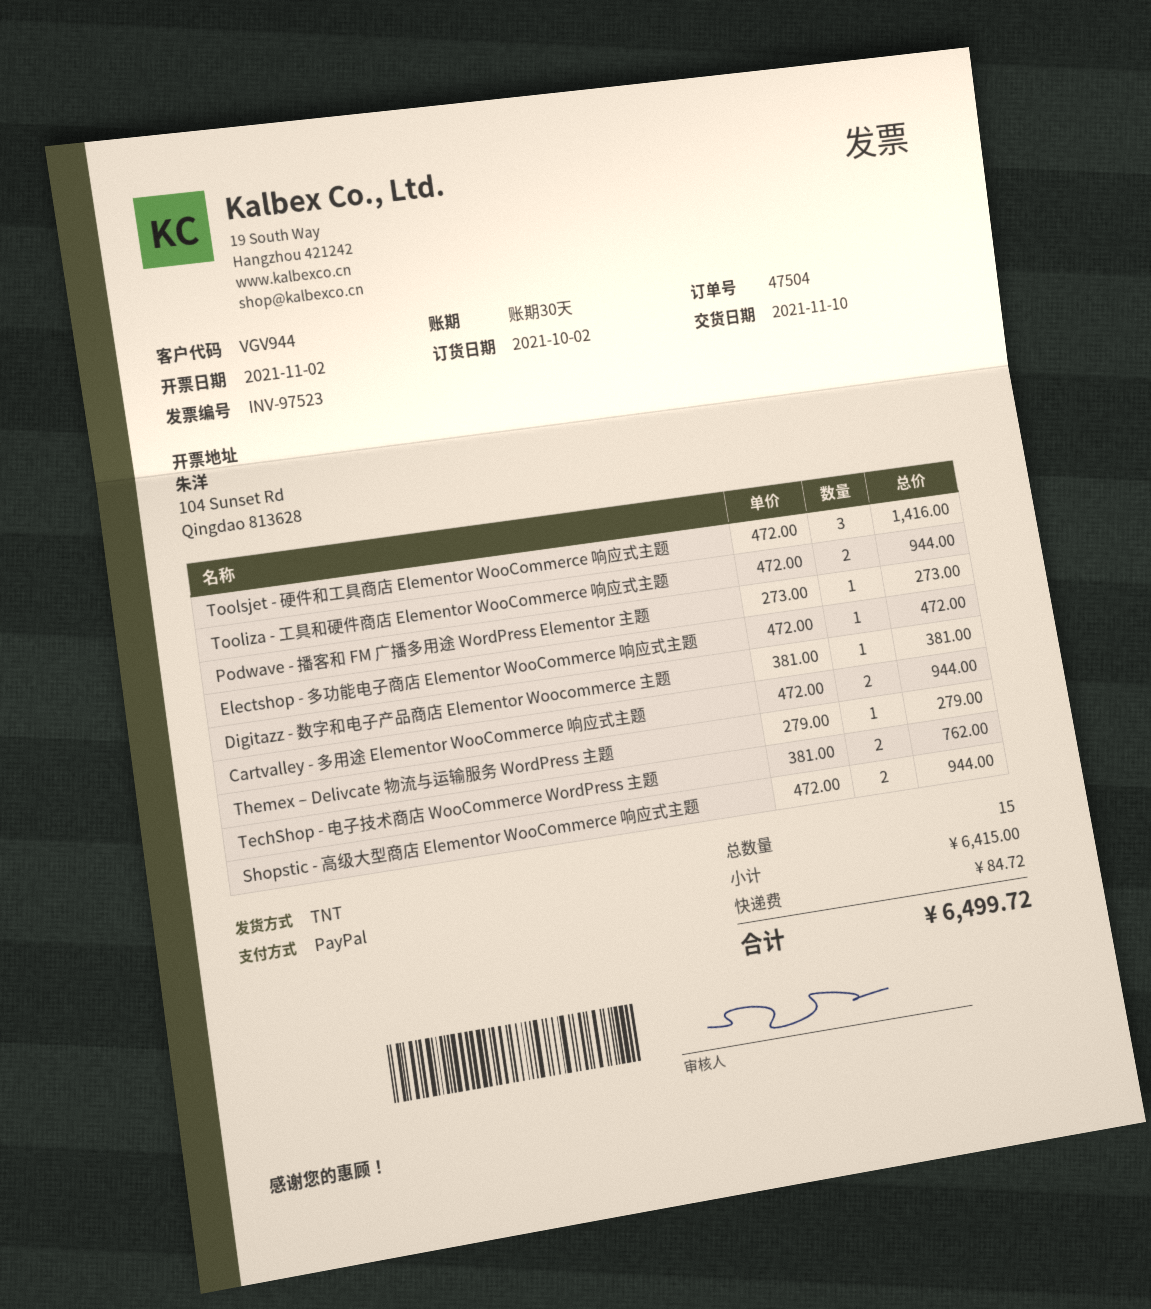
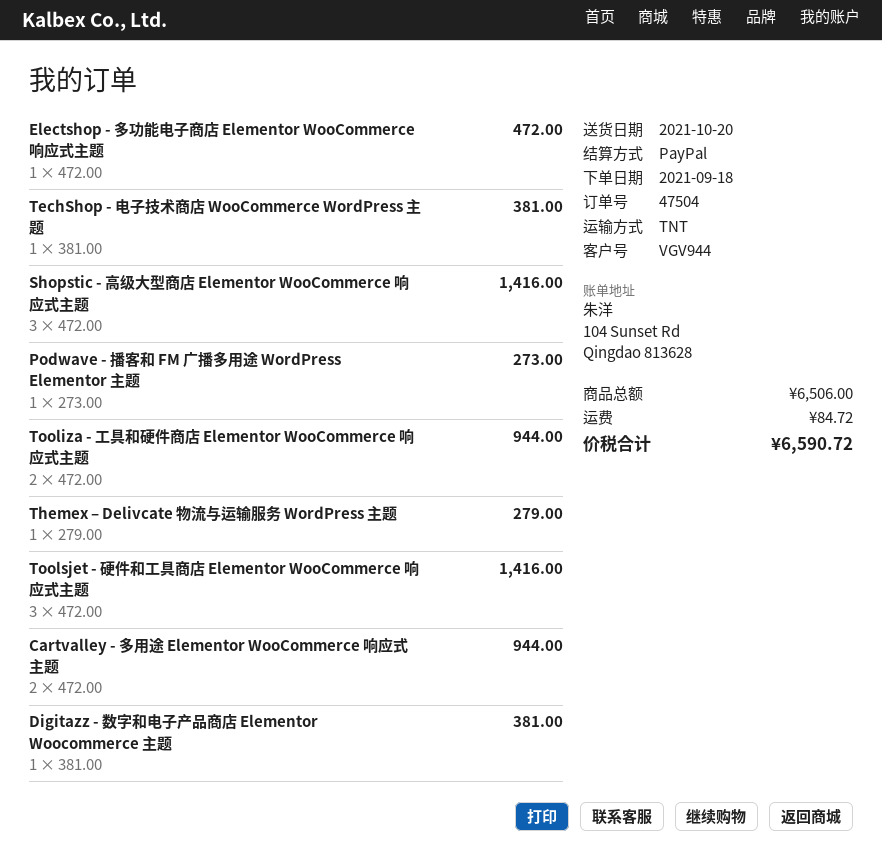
order date: 2021-10-02 -> 2021-09-18
delivery date: 2021-11-10 -> 2021-10-20
TechShop - 电子技术商店 WooCommerce WordPress 主题: 2 x 381.00 = 762.00 -> 1 x 381.00 = 381.00
Shopstic - 高级大型商店 Elementor WooCommerce 响应式主题: 2 x 472.00 = 944.00 -> 3 x 472.00 = 1416.00
subtotal: 6415.00 -> 6506.00
total: 6499.72 -> 6590.72

